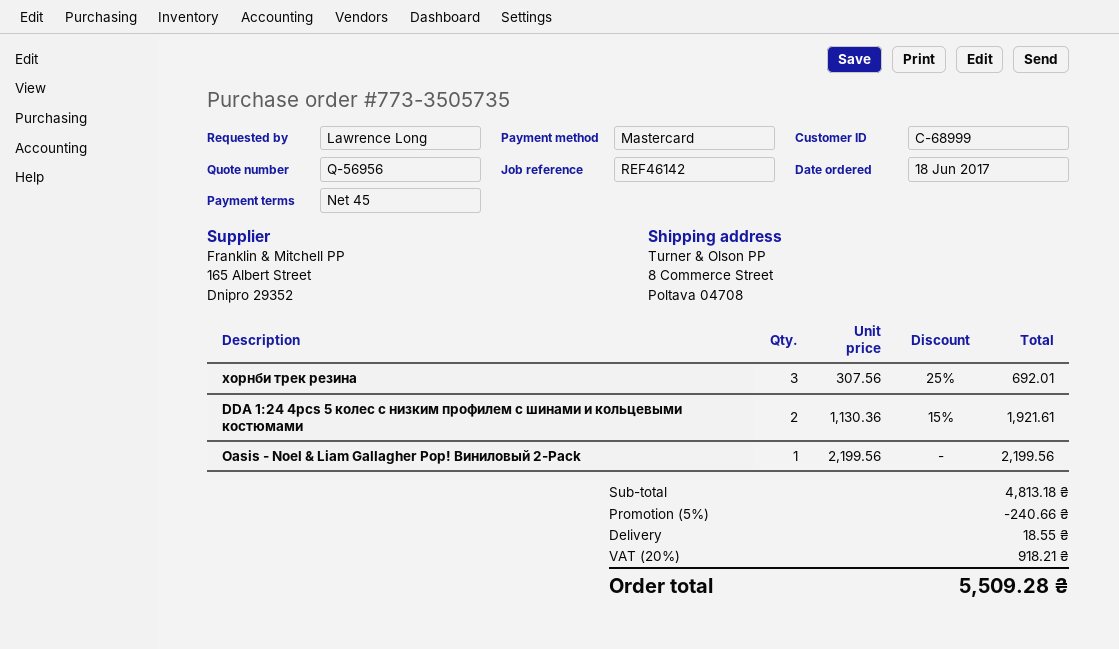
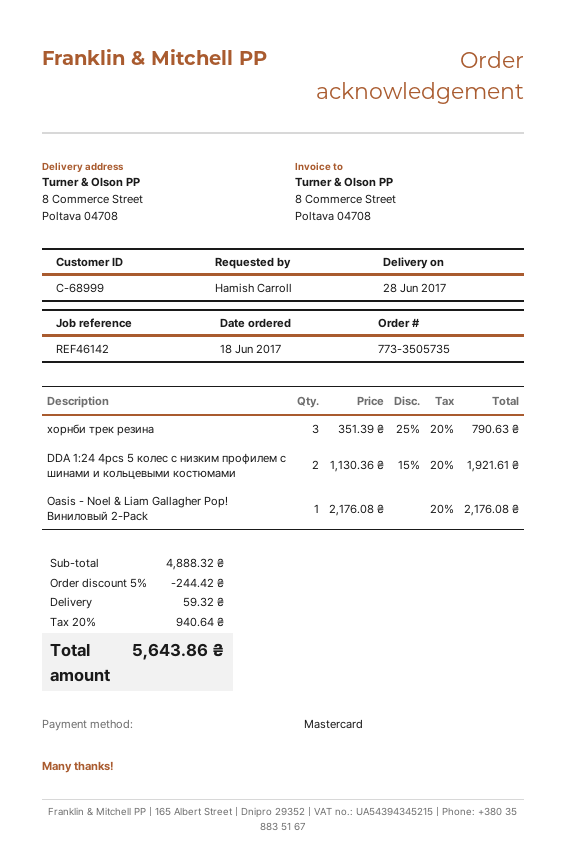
ordered by: Lawrence Long -> Hamish Carroll
хорнби трек резина: 3 x 307.56 - 25% = 692.01 -> 3 x 351.39 - 25% = 790.63
Oasis - Noel & Liam Gallagher Pop! Виниловый 2-Pack: 1 x 2199.56 = 2199.56 -> 1 x 2176.08 = 2176.08
subtotal: 4813.18 -> 4888.32
discount: 5% = 240.66 -> 5% = 244.42
shipping: 18.55 -> 59.32
tax: 20% = 918.21 -> 20% = 940.64
total: 5509.28 -> 5643.86

